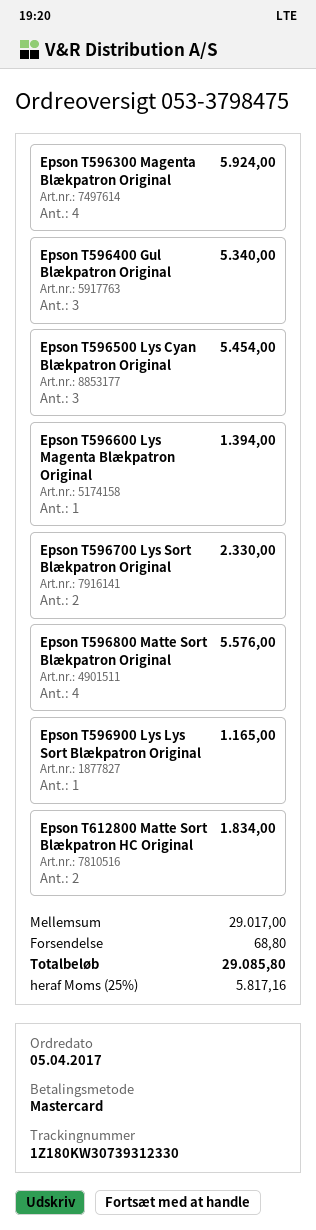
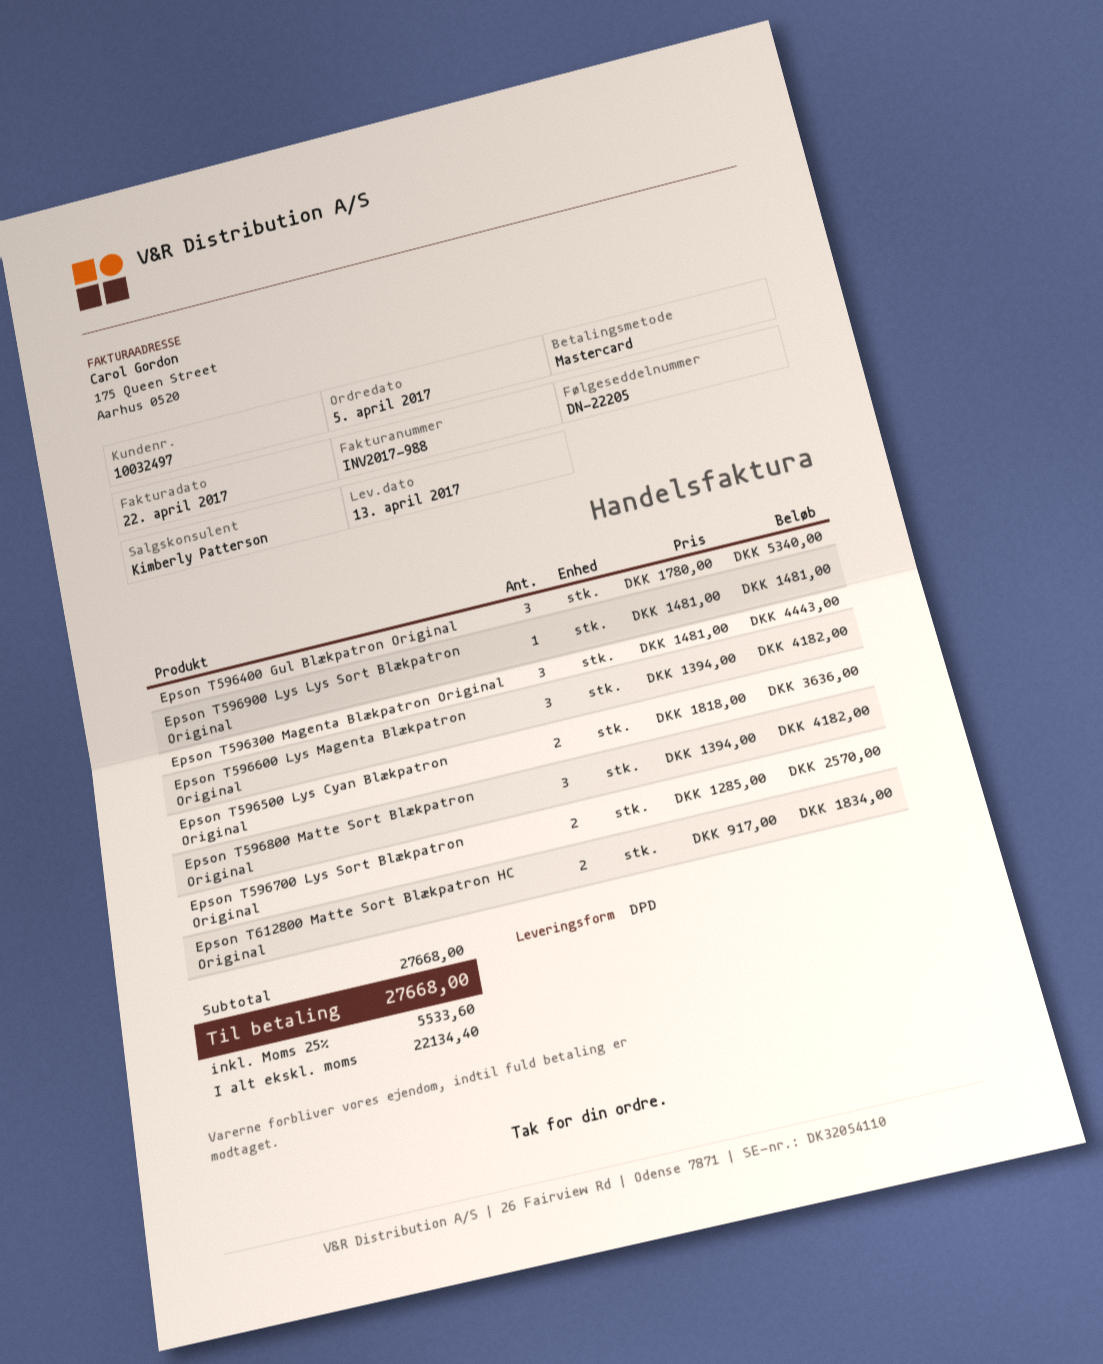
Epson T596300 Magenta Blækpatron Original: 4 for 5924.00 -> 3 for 4443.00
Epson T596500 Lys Cyan Blækpatron Original: 3 for 5454.00 -> 2 for 3636.00
Epson T596600 Lys Magenta Blækpatron Original: 1 for 1394.00 -> 3 for 4182.00
Epson T596700 Lys Sort Blækpatron Original: 2 for 2330.00 -> 2 for 2570.00
Epson T596800 Matte Sort Blækpatron Original: 4 for 5576.00 -> 3 for 4182.00
Epson T596900 Lys Lys Sort Blækpatron Original: 1 for 1165.00 -> 1 for 1481.00
subtotal: 29017.00 -> 27668.00
shipping: 68.80 -> none
tax: 25% = 5817.16 -> 25% = 5533.60
total: 29085.80 -> 27668.00

